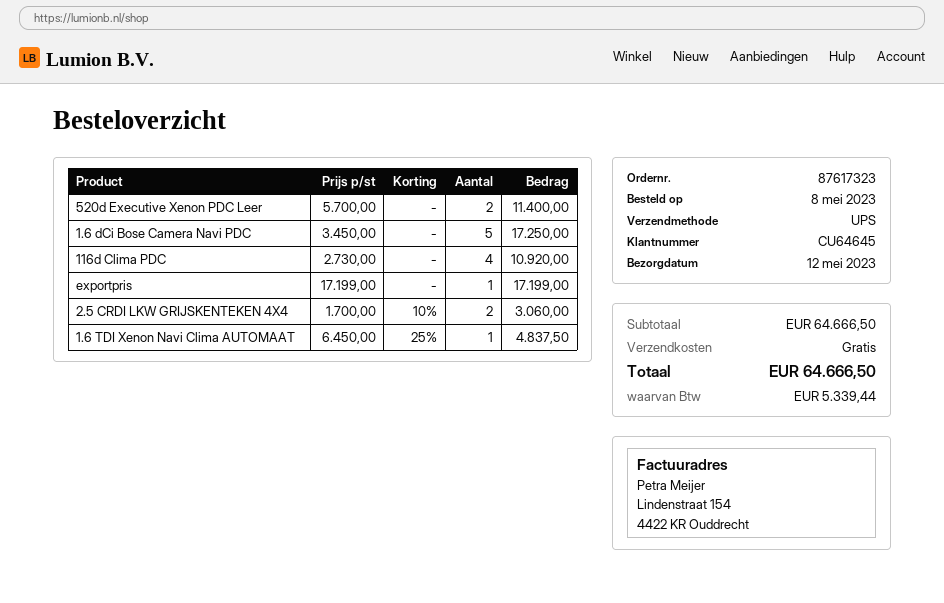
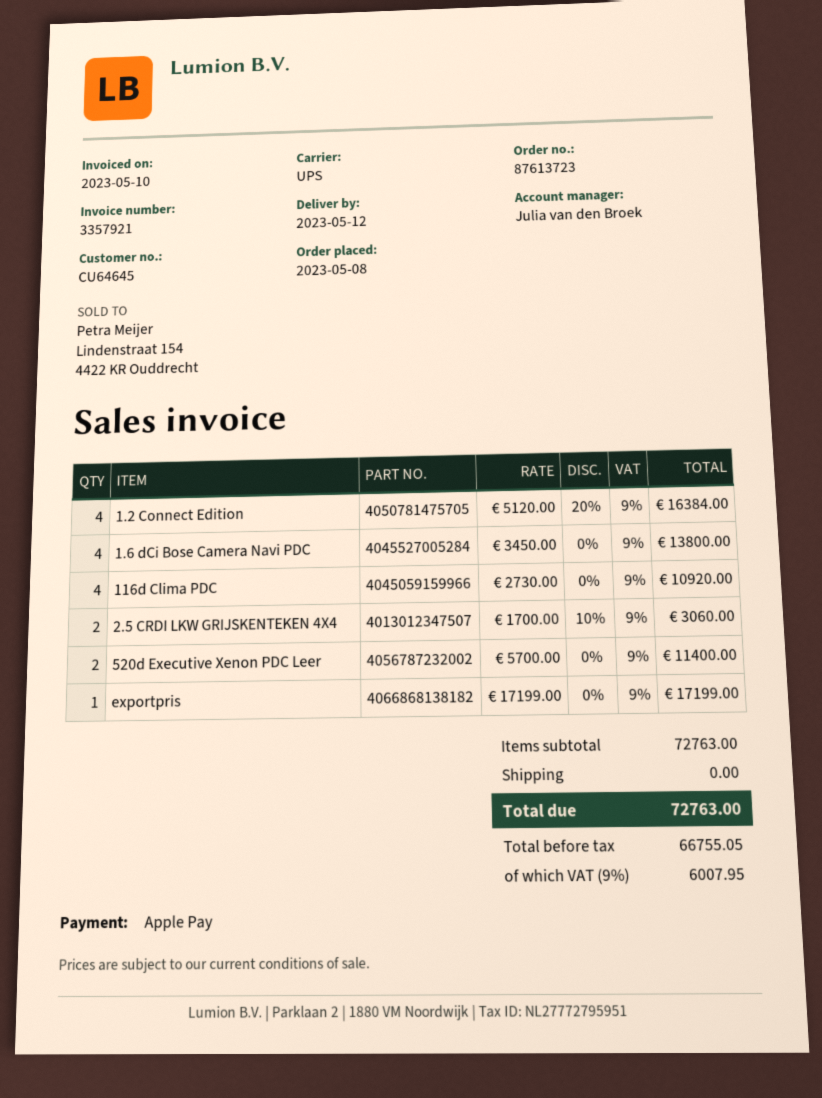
order number: 87617323 -> 87613723
1.6 dCi Bose Camera Navi PDC: 5 x 3450.00 = 17250.00 -> 4 x 3450.00 = 13800.00
1.6 TDI Xenon Navi Clima AUTOMAAT: 1 x 6450.00 - 25% = 4837.50 -> none
1.2 Connect Edition: none -> 4 x 5120.00 - 20% = 16384.00
subtotal: 64666.50 -> 72763.00
tax: 5339.44 -> 6007.95
total: 64666.50 -> 72763.00

